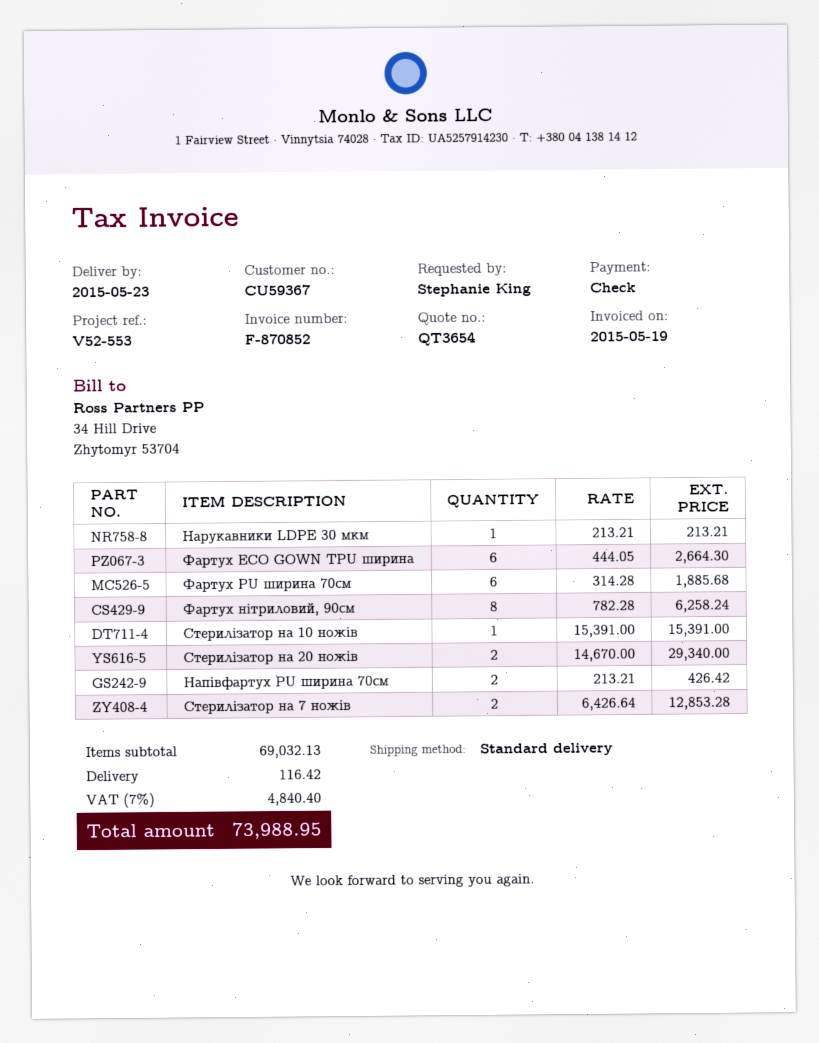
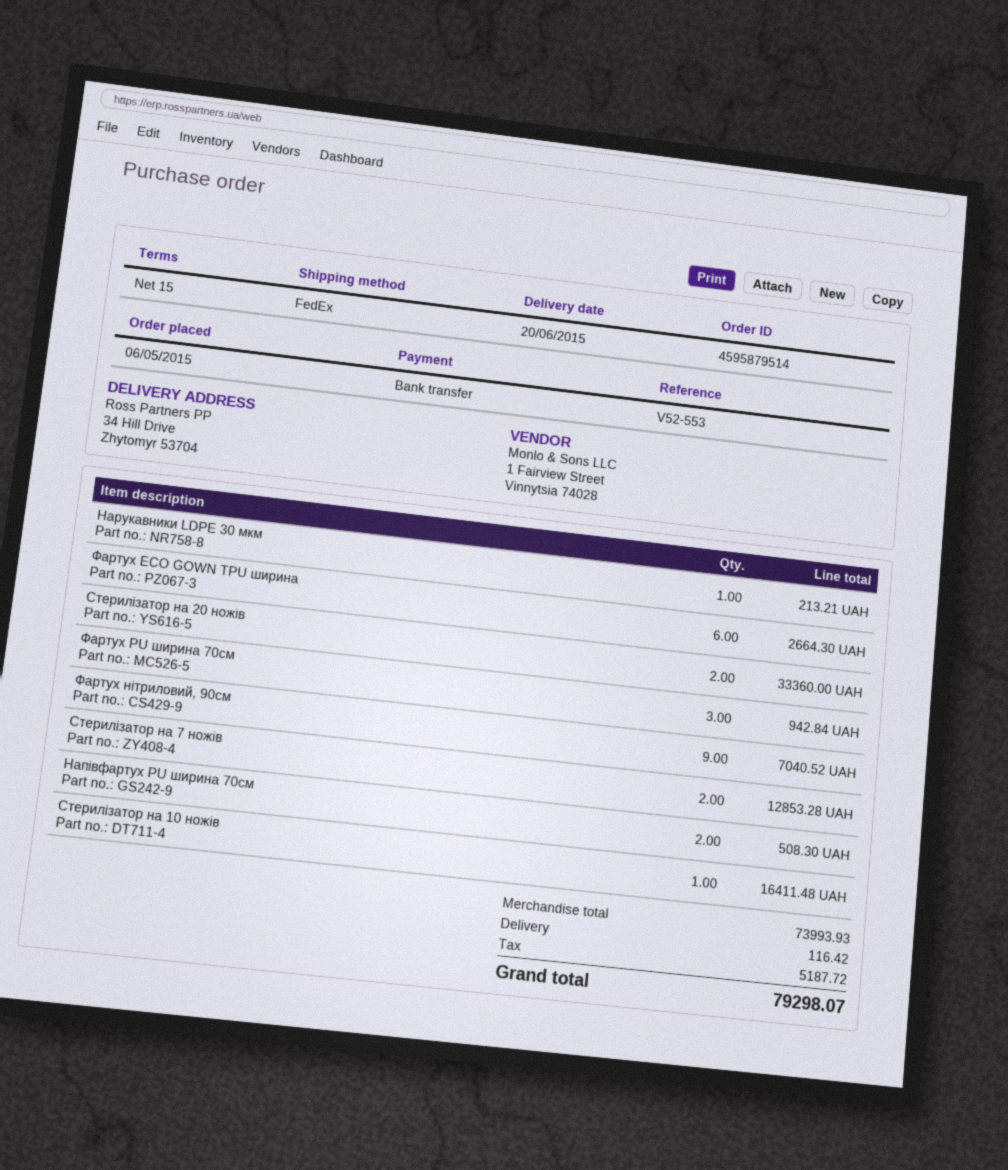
delivery date: 2015-05-23 -> 2015-06-20
payment method: cheque -> bank transfer
shipping method: standard -> FedEx
Фартух PU ширина 70см: 6 for 1885.68 -> 3 for 942.84
Фартух нітриловий, 90см: 8 for 6258.24 -> 9 for 7040.52
Стерилізатор на 10 ножів: 1 for 15391.00 -> 1 for 16411.48
Стерилізатор на 20 ножів: 2 for 29340.00 -> 2 for 33360.00
Напівфартух PU ширина 70см: 2 for 426.42 -> 2 for 508.30
subtotal: 69032.13 -> 73993.93
tax: 4840.40 -> 5187.72
total: 73988.95 -> 79298.07

